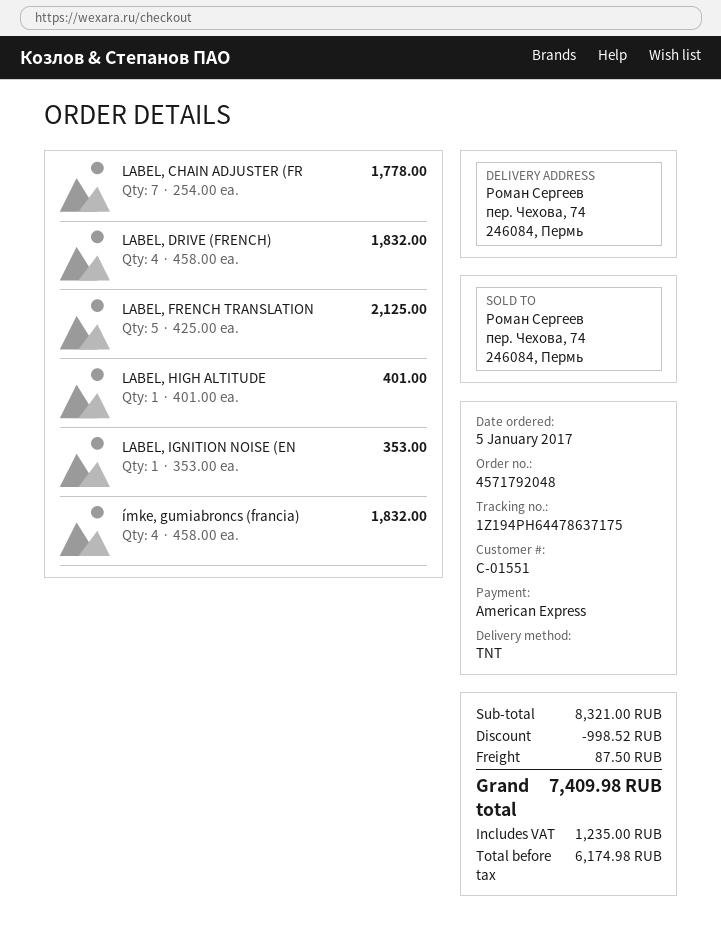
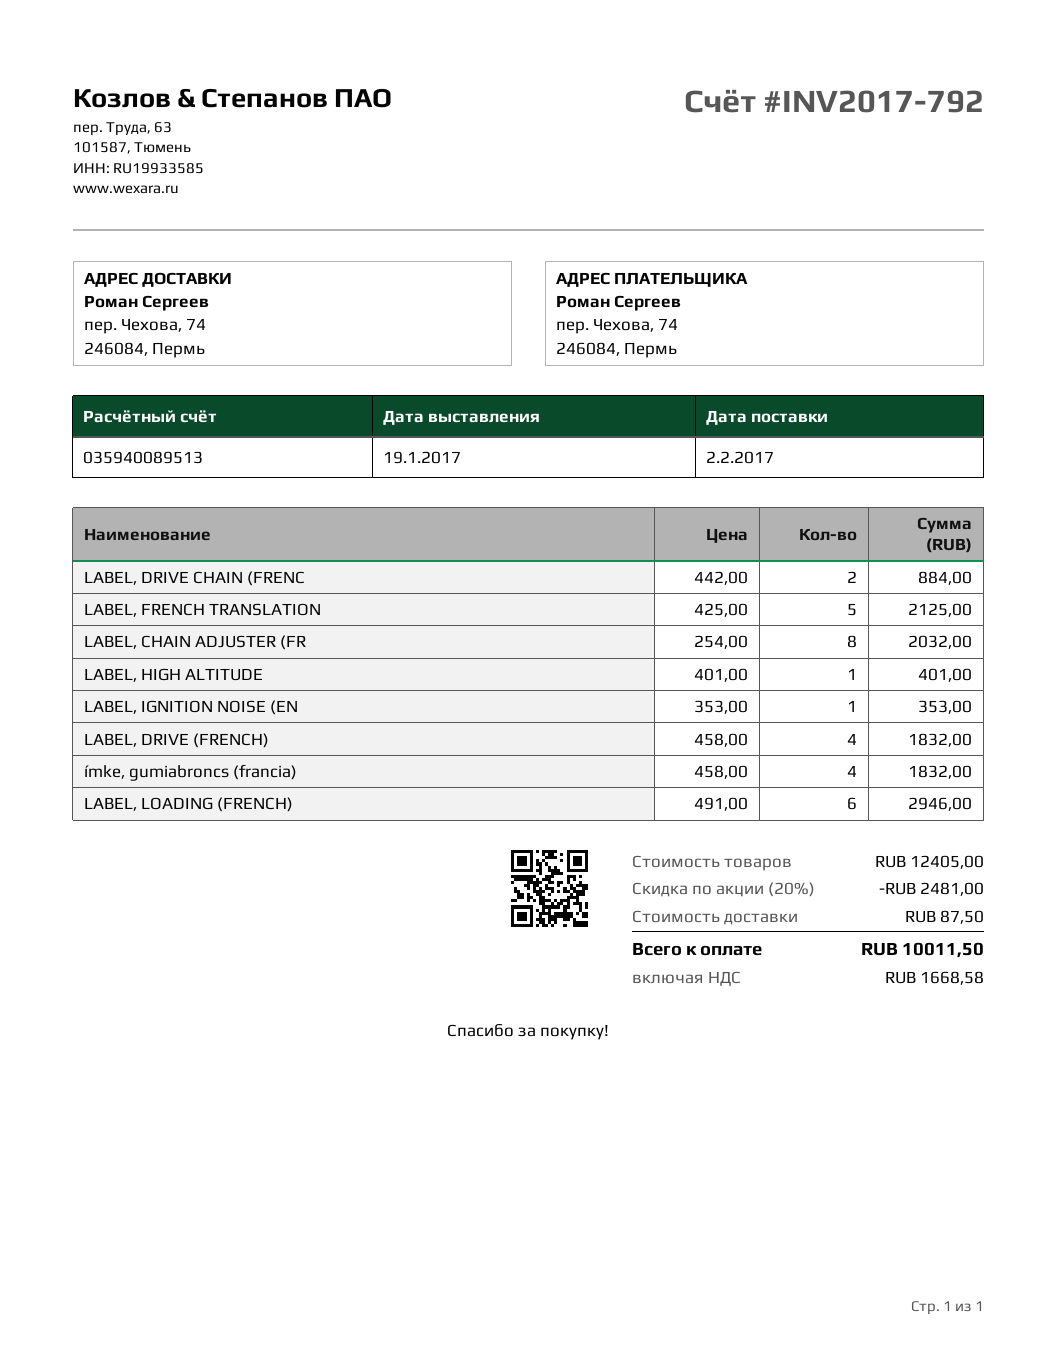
LABEL, CHAIN ADJUSTER (FR: 7 x 254.00 = 1778.00 -> 8 x 254.00 = 2032.00
LABEL, DRIVE CHAIN (FRENC: none -> 2 x 442.00 = 884.00
LABEL, LOADING (FRENCH): none -> 6 x 491.00 = 2946.00
subtotal: 8321.00 -> 12405.00
discount: 998.52 -> 2481.00
tax: 1235.00 -> 1668.58
total: 7409.98 -> 10011.50

